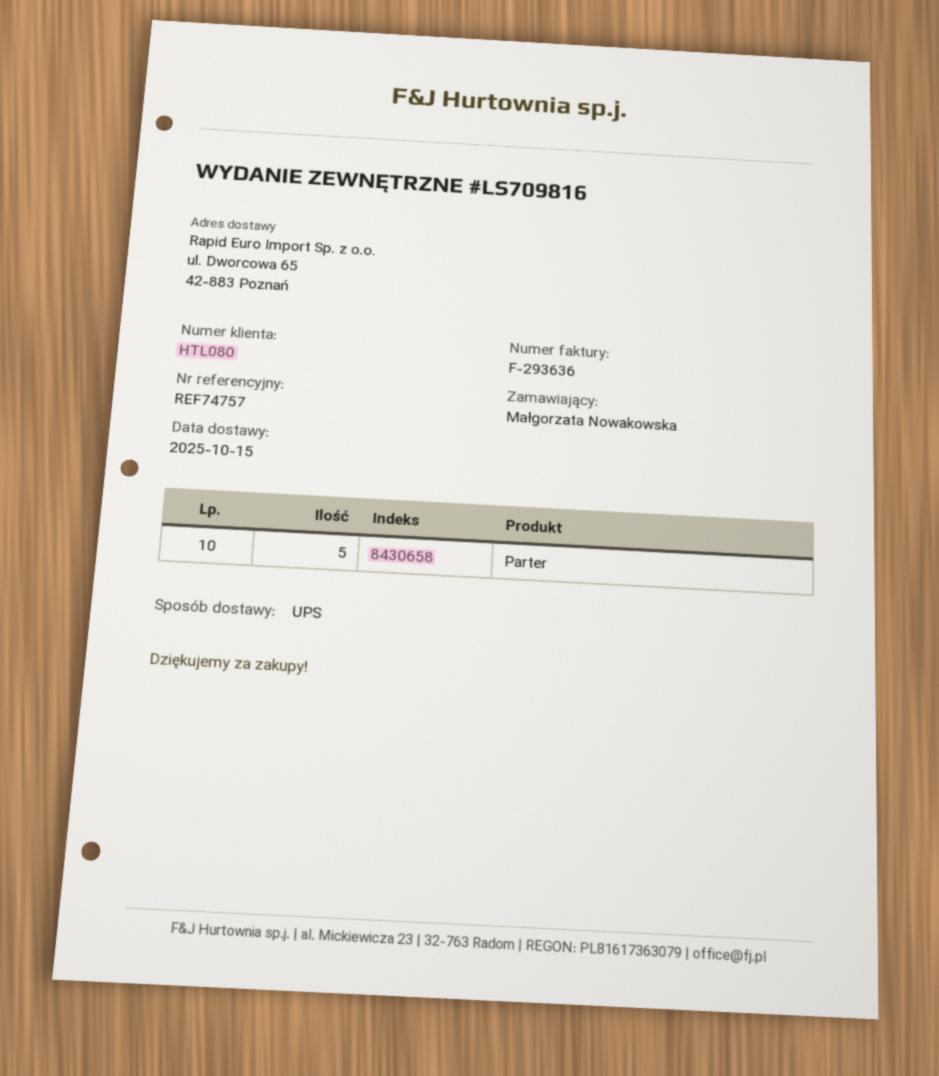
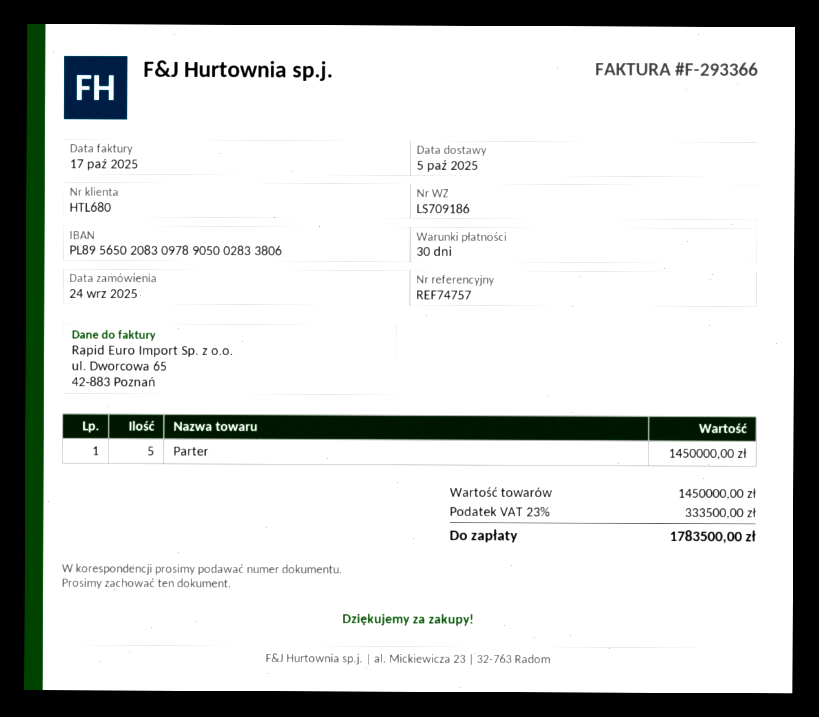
delivery note number: LS709816 -> LS709186
delivery date: 2025-10-15 -> 2025-10-05
invoice number: F-293636 -> F-293366
customer number: HTL080 -> HTL680

